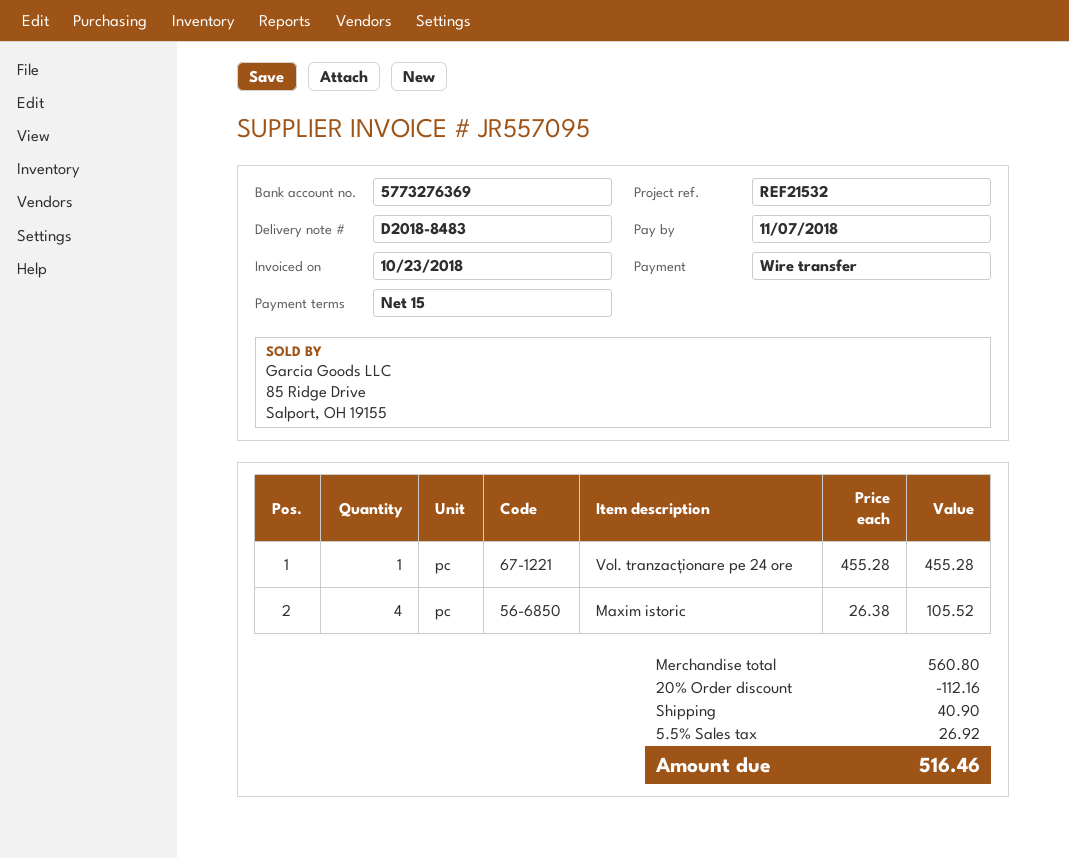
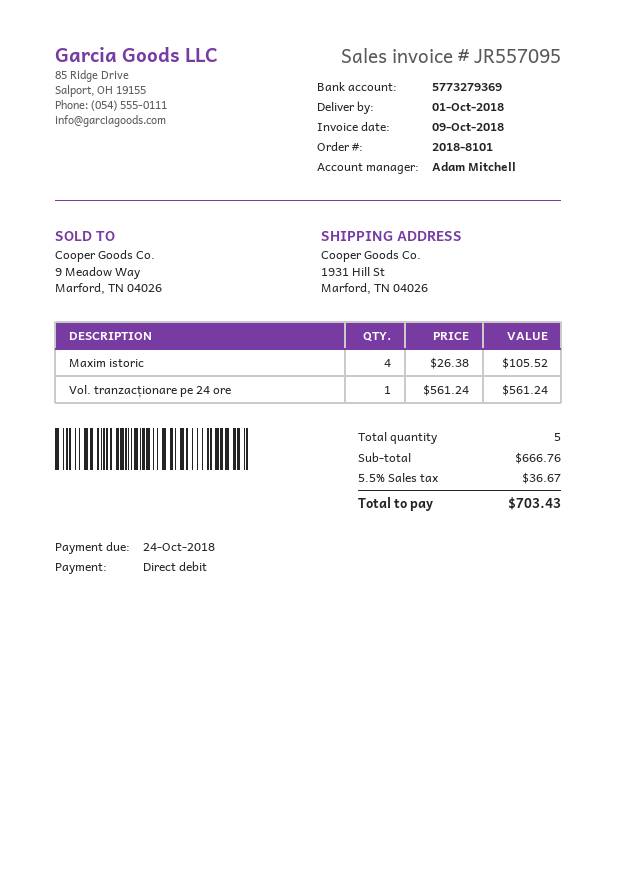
invoice date: 2018-10-23 -> 2018-10-09
due date: 2018-11-07 -> 2018-10-24
payment method: bank transfer -> direct debit
bank account: 5773276369 -> 5773279369
Vol. tranzacționare pe 24 ore: 1 x 455.28 = 455.28 -> 1 x 561.24 = 561.24
subtotal: 560.80 -> 666.76
discount: 20% = 112.16 -> none
shipping: 40.90 -> none
tax: 5.5% = 26.92 -> 5.5% = 36.67
total: 516.46 -> 703.43

